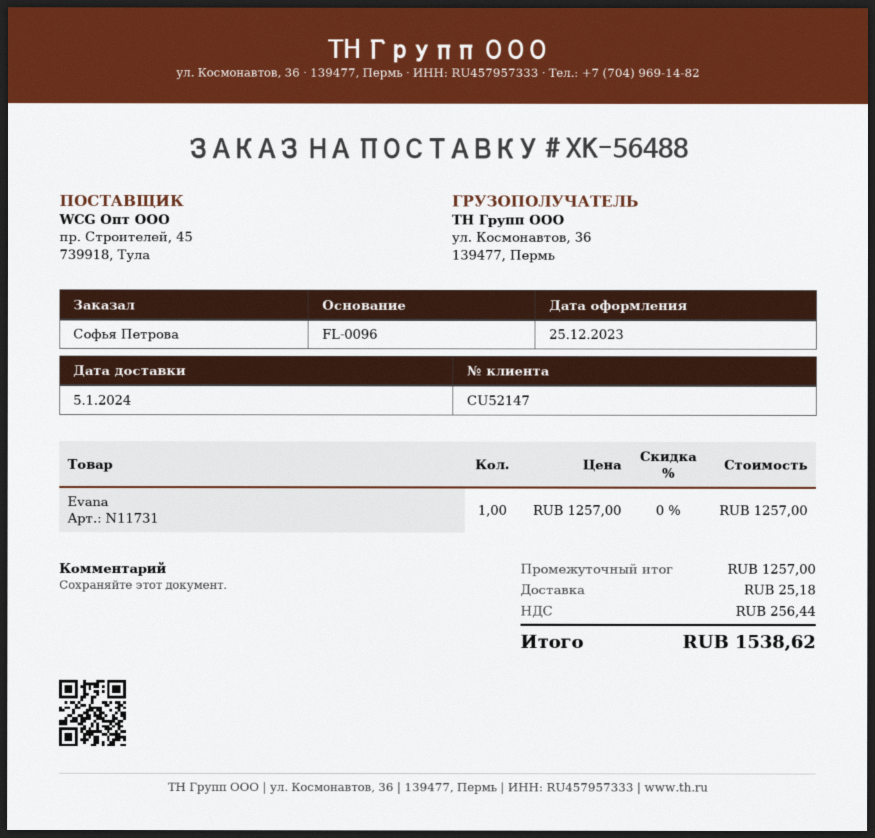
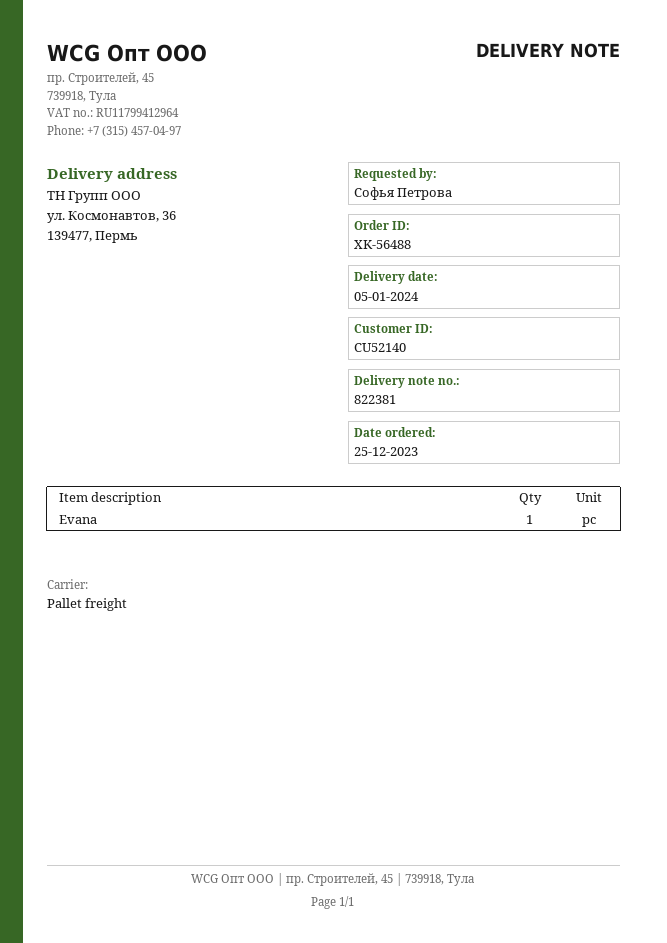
customer number: CU52147 -> CU52140

